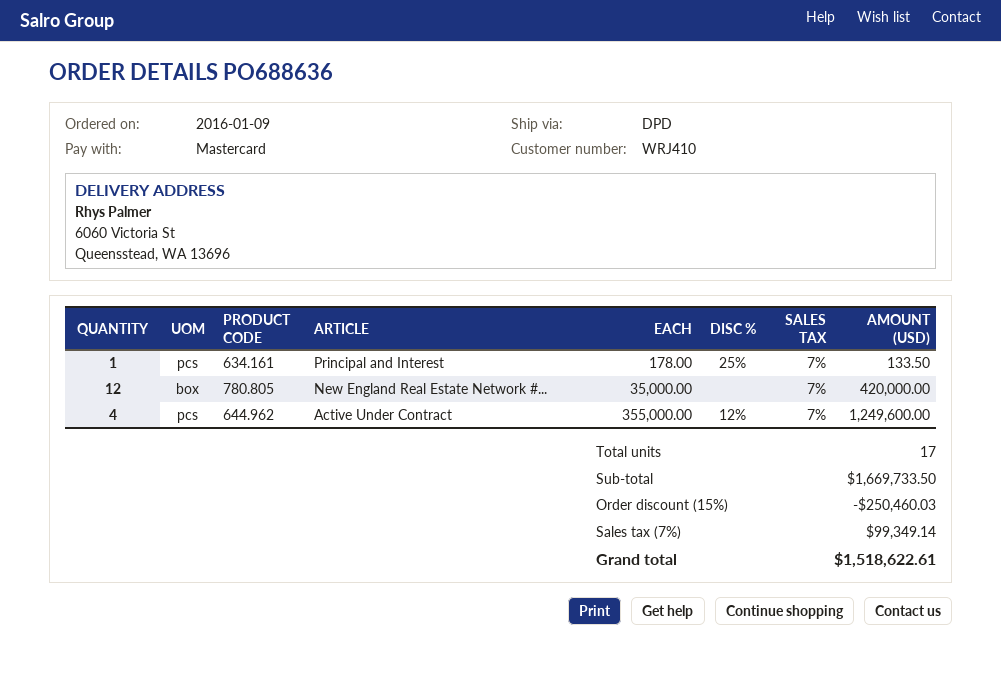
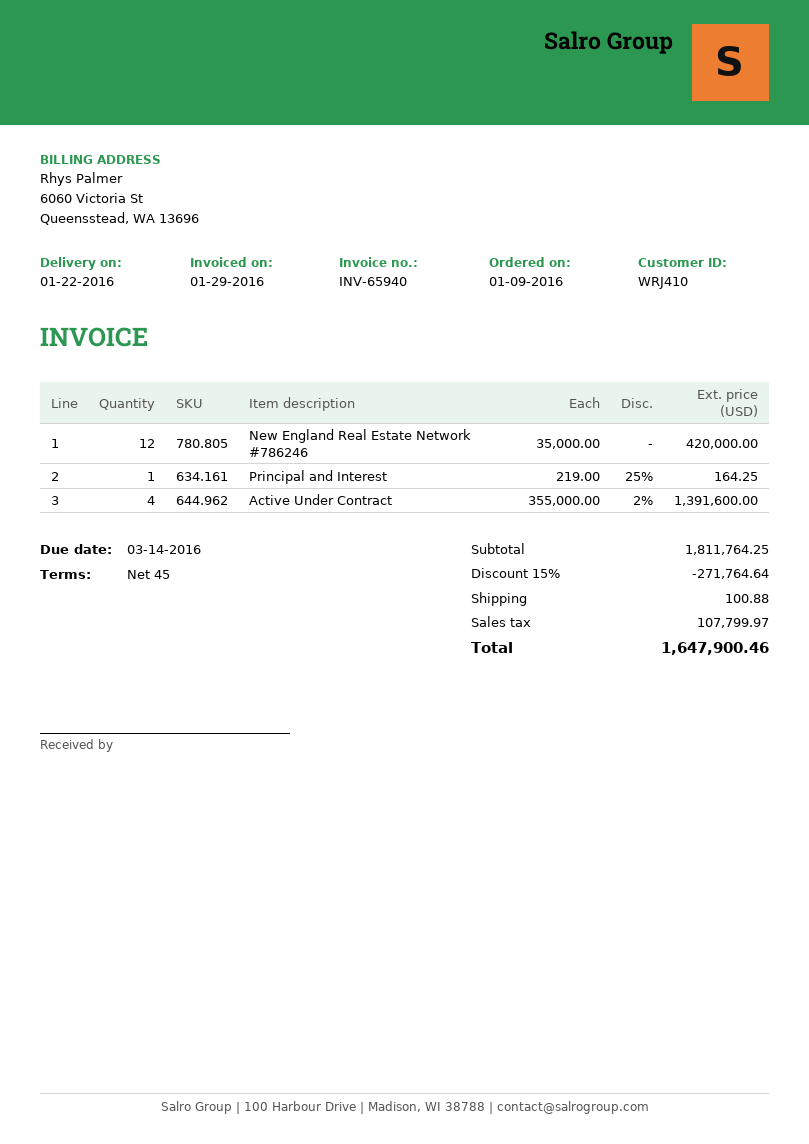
Principal and Interest: 1 x 178.00 - 25% = 133.50 -> 1 x 219.00 - 25% = 164.25
Active Under Contract: 4 x 355000.00 - 12% = 1249600.00 -> 4 x 355000.00 - 2% = 1391600.00
subtotal: 1669733.50 -> 1811764.25
discount: 15% = 250460.03 -> 15% = 271764.64
shipping: none -> 100.88
tax: 99349.14 -> 107799.97
total: 1518622.61 -> 1647900.46

